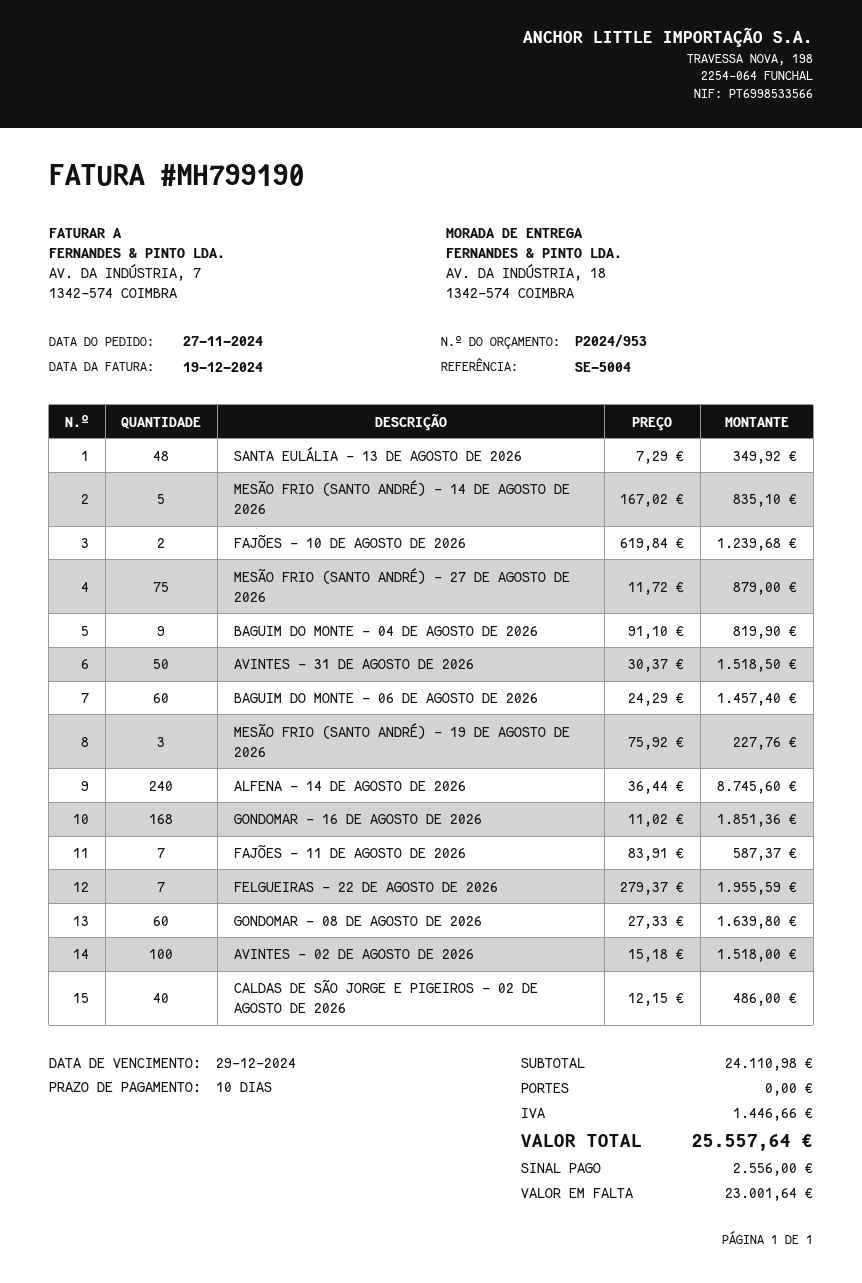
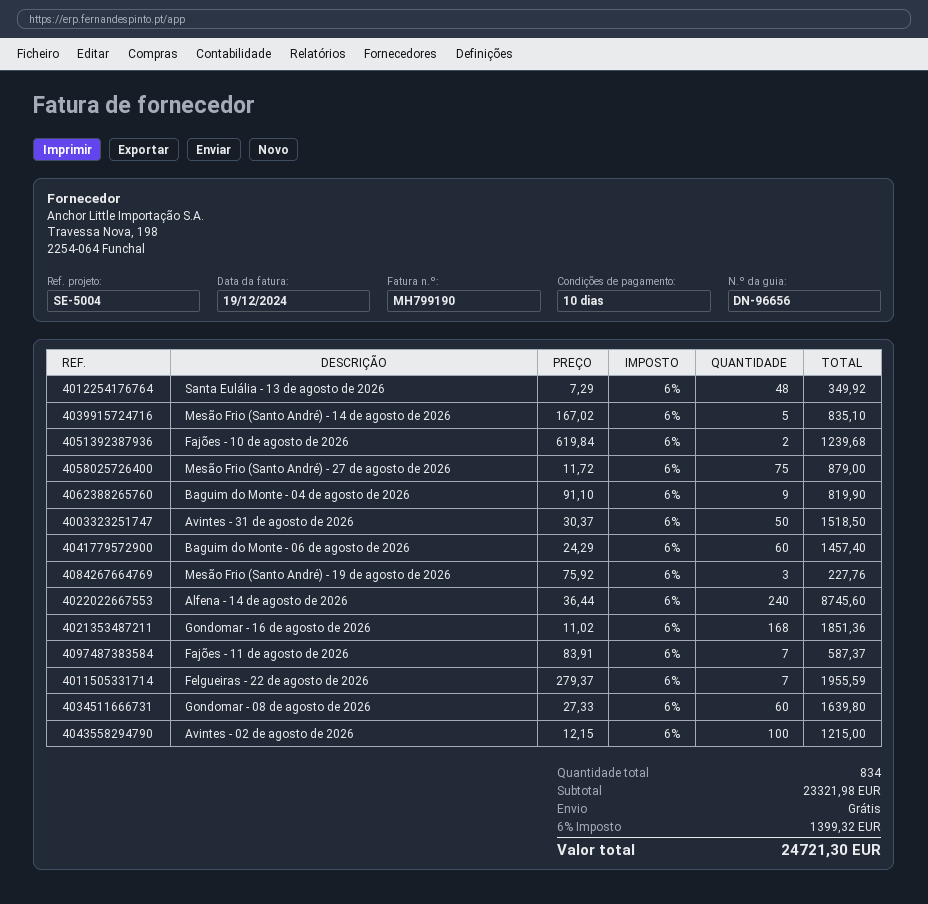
AVINTES - 02 DE AGOSTO DE 2026: 100 x 15.18 = 1518.00 -> 100 x 12.15 = 1215.00
CALDAS DE SÃO JORGE E PIGEIROS - 02 DE AGOSTO DE 2026: 40 x 12.15 = 486.00 -> none
subtotal: 24110.98 -> 23321.98
tax: 1446.66 -> 1399.32
total: 25557.64 -> 24721.30

